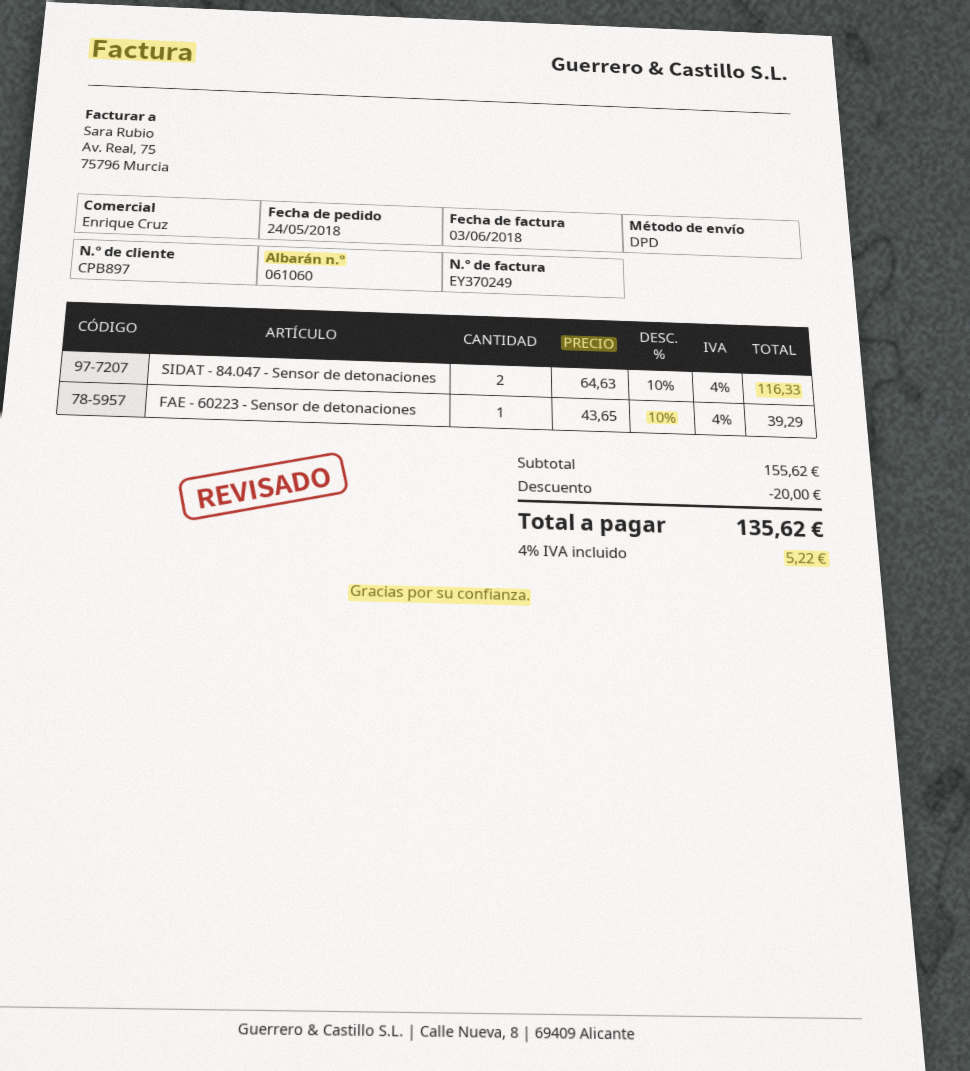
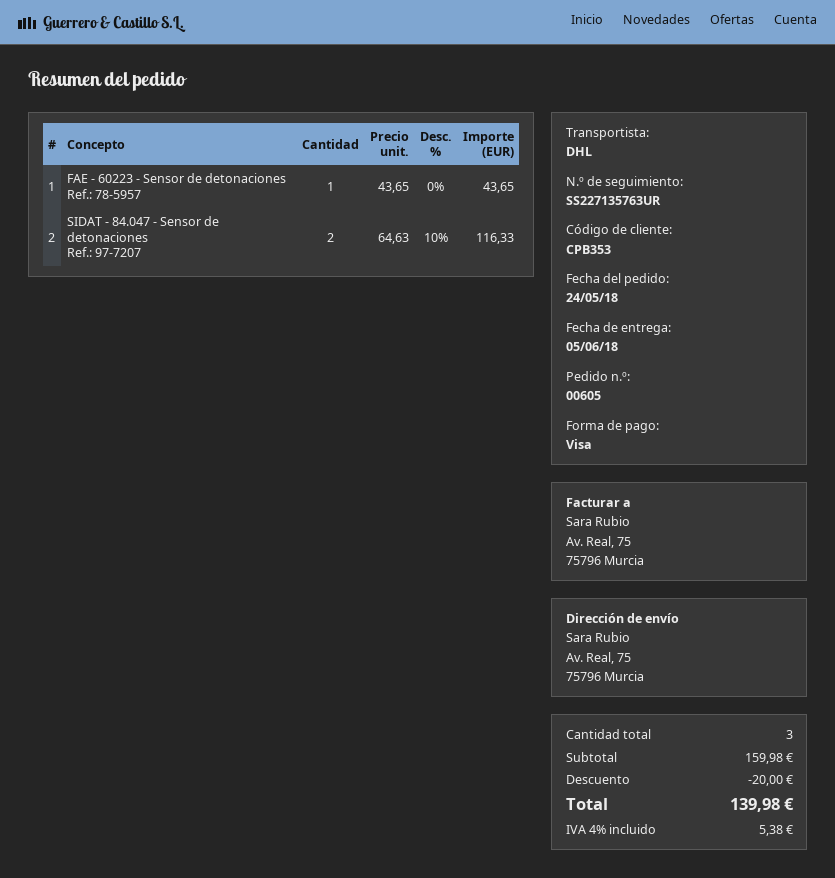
customer number: CPB897 -> CPB353
shipping method: DPD -> DHL
FAE - 60223 - Sensor de detonaciones: 1 x 43.65 - 10% = 39.29 -> 1 x 43.65 = 43.65
subtotal: 155.62 -> 159.98
tax: 4% = 5.22 -> 4% = 5.38
total: 135.62 -> 139.98

